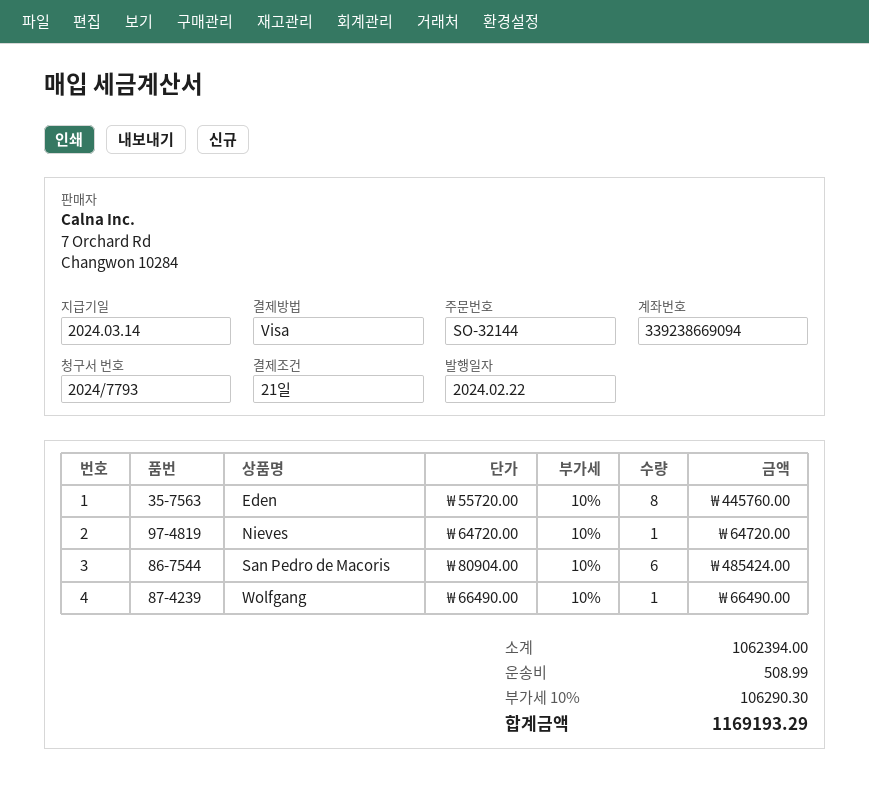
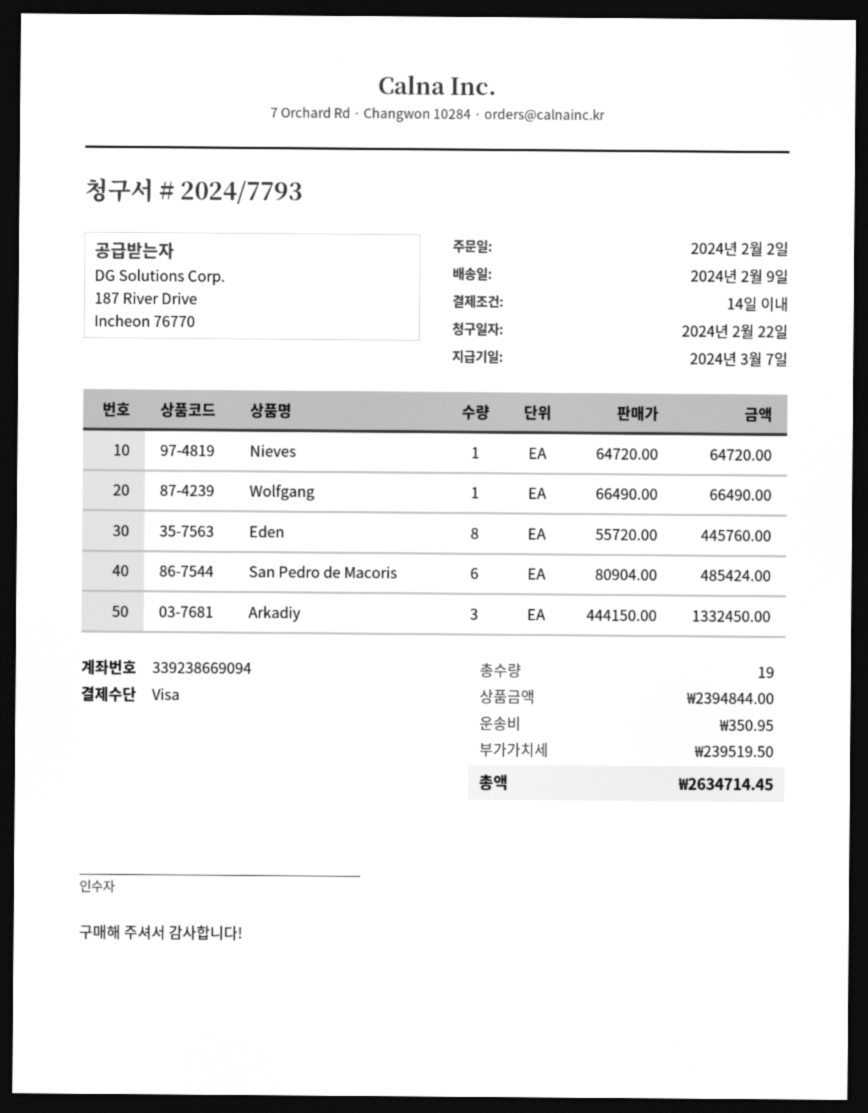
payment terms: 21 days -> 14 days
due date: 2024-03-14 -> 2024-03-07
Arkadiy: none -> 3 x 444150.00 = 1332450.00
subtotal: 1062394.00 -> 2394844.00
shipping: 508.99 -> 350.95
tax: 106290.30 -> 239519.50
total: 1169193.29 -> 2634714.45

